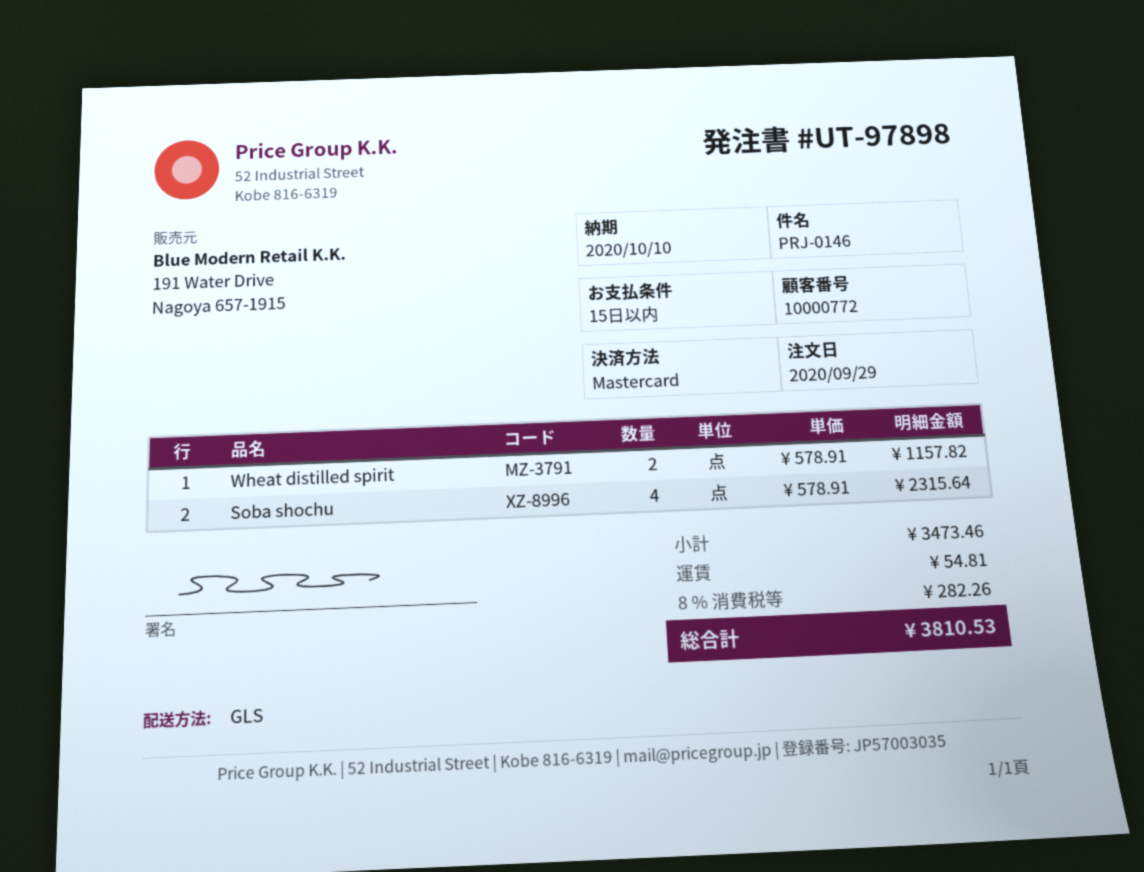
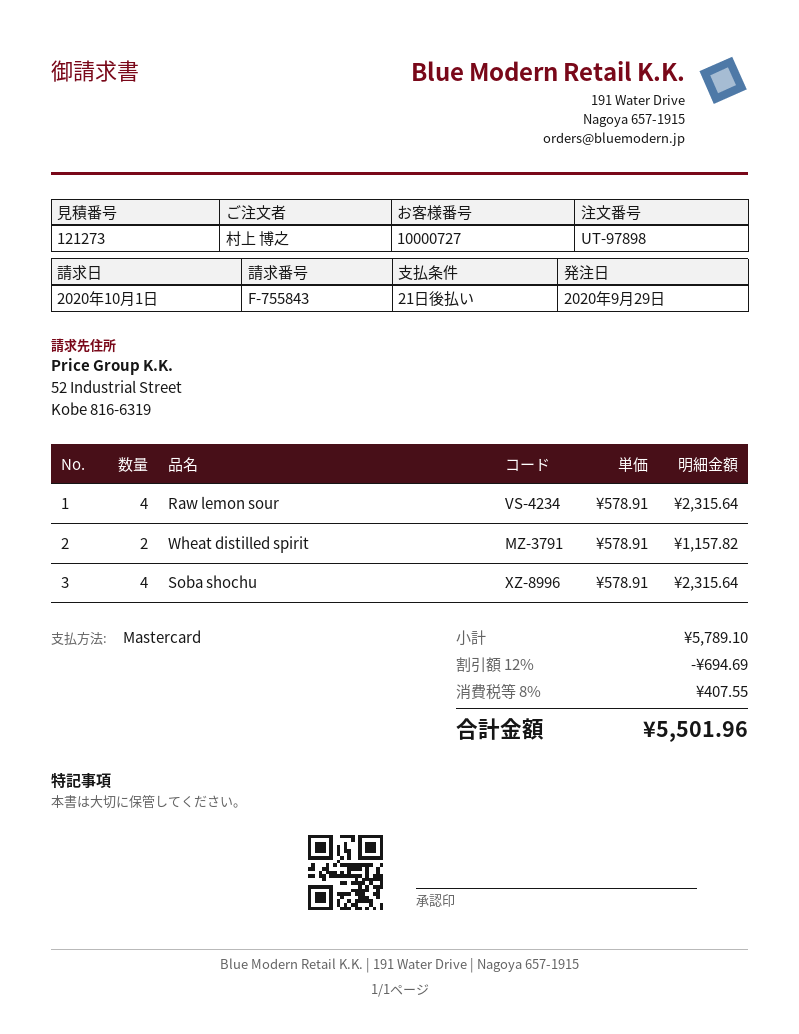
payment terms: 15 days -> 21 days
customer number: 10000772 -> 10000727
Raw lemon sour: none -> 4 x 578.91 = 2315.64
subtotal: 3473.46 -> 5789.10
discount: none -> 12% = 694.69
shipping: 54.81 -> none
tax: 8% = 282.26 -> 8% = 407.55
total: 3810.53 -> 5501.96

